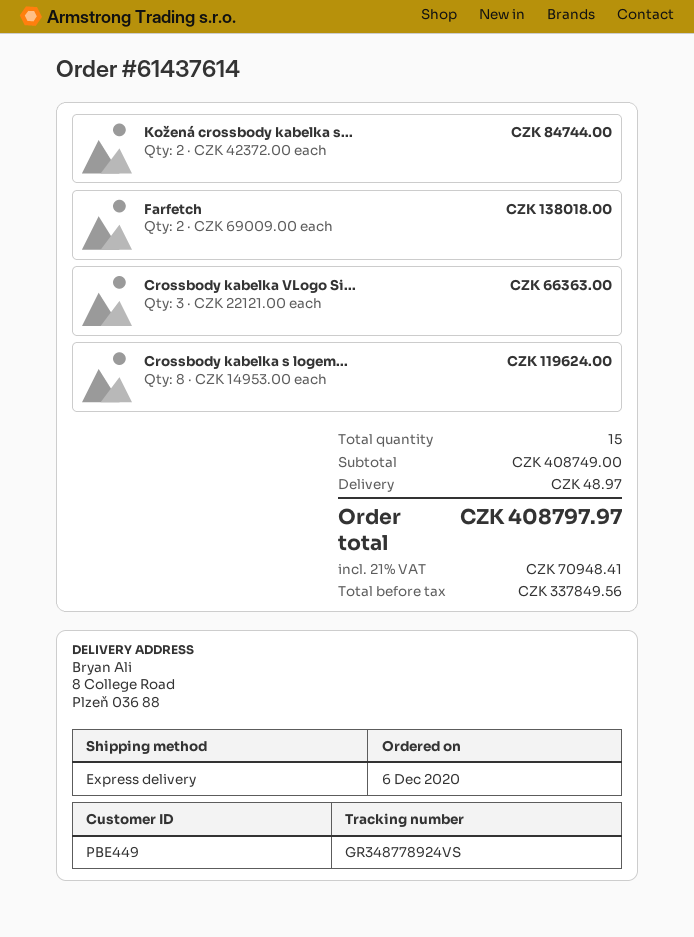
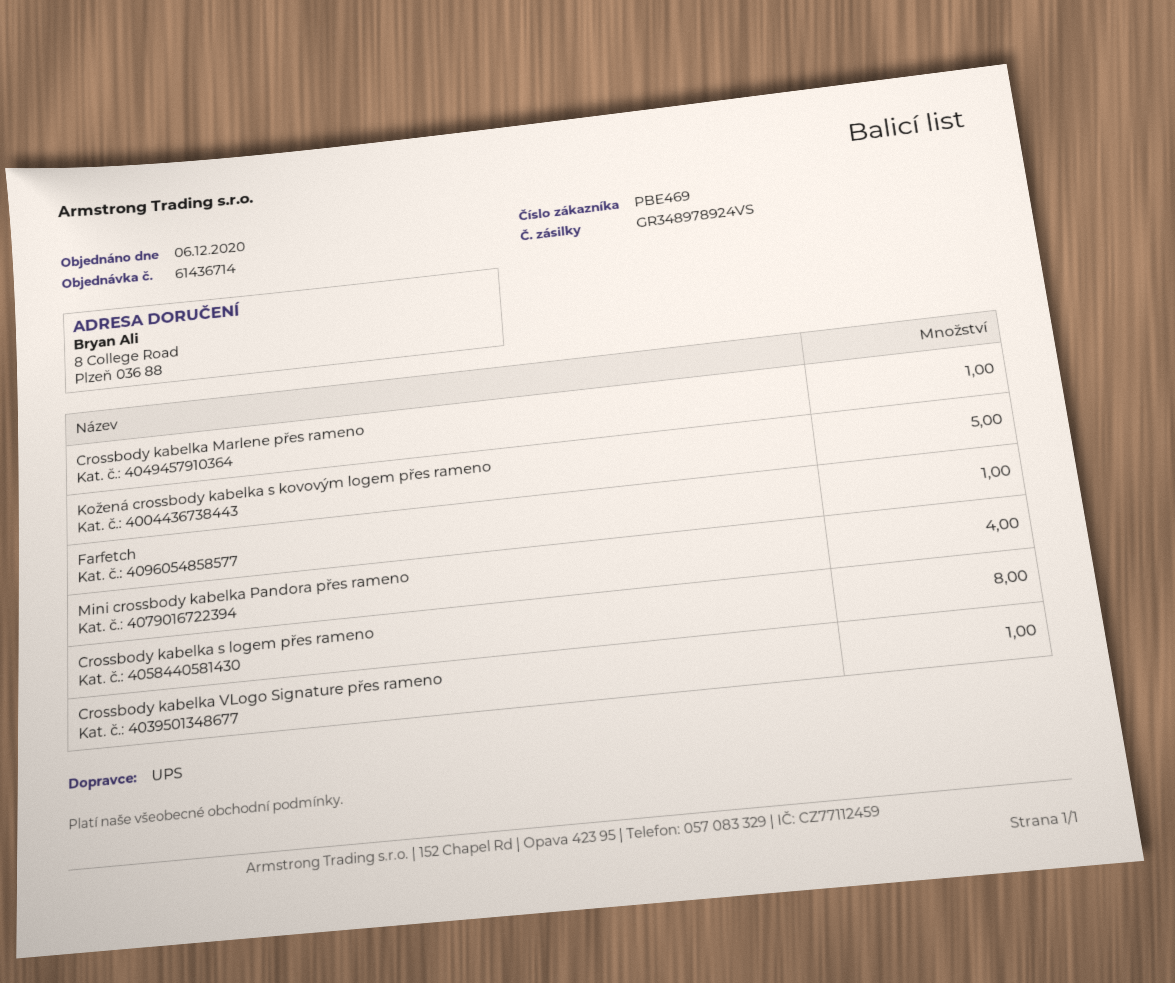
order number: 61437614 -> 61436714
customer number: PBE449 -> PBE469
shipping method: express -> UPS
tracking number: GR348778924VS -> GR348978924VS
Kožená crossbody kabelka s...: 2 -> 5
Farfetch: 2 -> 1
Crossbody kabelka VLogo Si...: 3 -> 1
Crossbody kabelka Marlene přes rameno: none -> 1
Mini crossbody kabelka Pandora přes rameno: none -> 4

